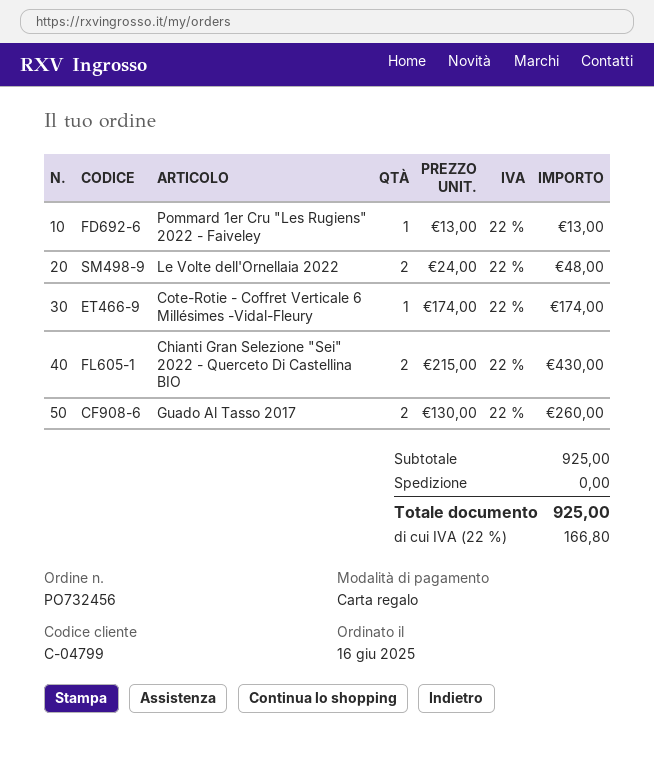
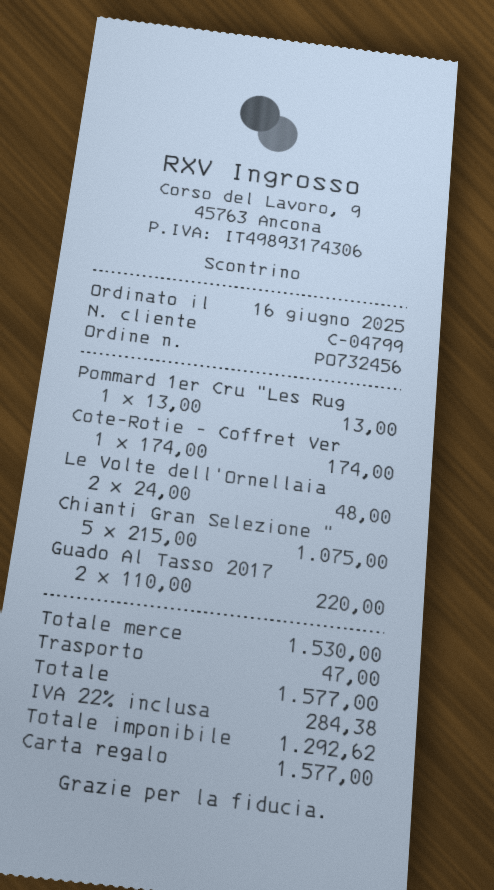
Chianti Gran Selezione "Sei" 2022 - Querceto Di Castellina BIO: 2 x 215.00 = 430.00 -> 5 x 215.00 = 1075.00
Guado Al Tasso 2017: 2 x 130.00 = 260.00 -> 2 x 110.00 = 220.00
subtotal: 925.00 -> 1530.00
shipping: 0.00 -> 47.00
tax: 22% = 166.80 -> 22% = 284.38
total: 925.00 -> 1577.00

